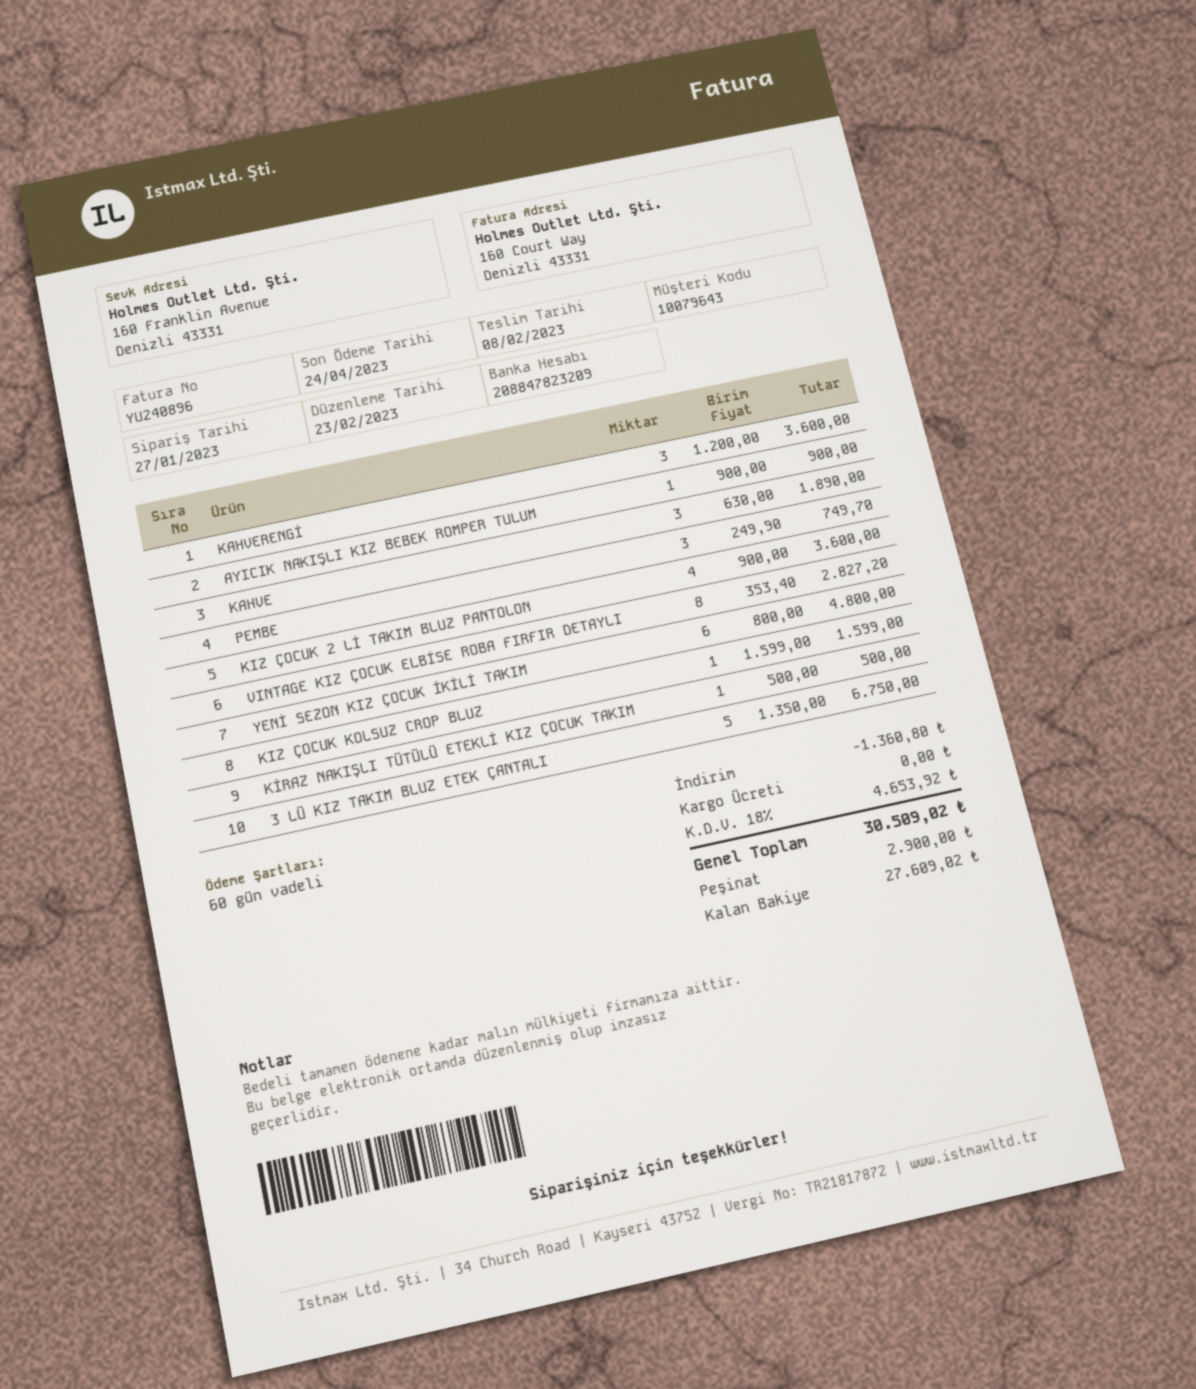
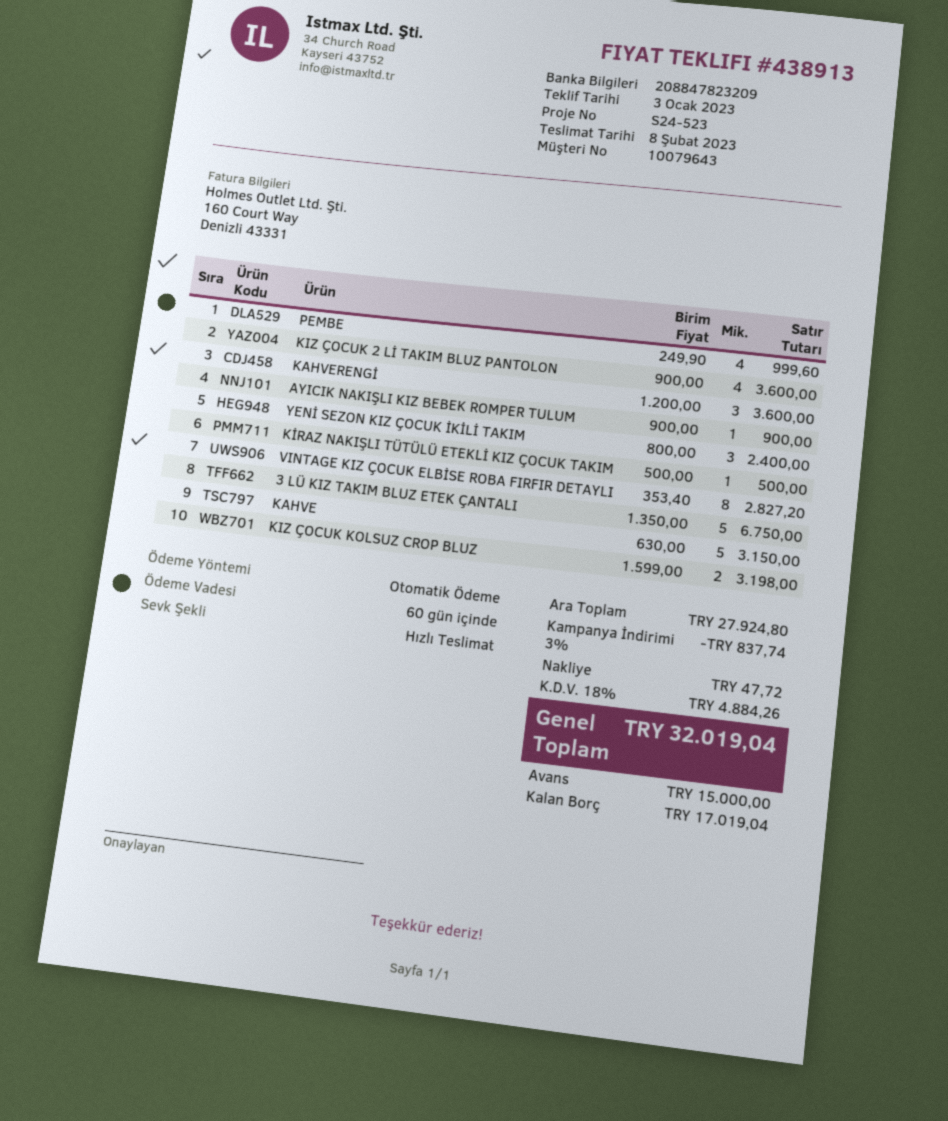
KAHVE: 3 x 630.00 = 1890.00 -> 5 x 630.00 = 3150.00
PEMBE: 3 x 249.90 = 749.70 -> 4 x 249.90 = 999.60
YENİ SEZON KIZ ÇOCUK İKİLİ TAKIM: 6 x 800.00 = 4800.00 -> 3 x 800.00 = 2400.00
KIZ ÇOCUK KOLSUZ CROP BLUZ: 1 x 1599.00 = 1599.00 -> 2 x 1599.00 = 3198.00
discount: 1360.80 -> 837.74
shipping: 0.00 -> 47.72
tax: 18% = 4653.92 -> 18% = 4884.26
total: 30509.02 -> 32019.04
deposit: 2900.00 -> 15000.00
balance: 27609.02 -> 17019.04

